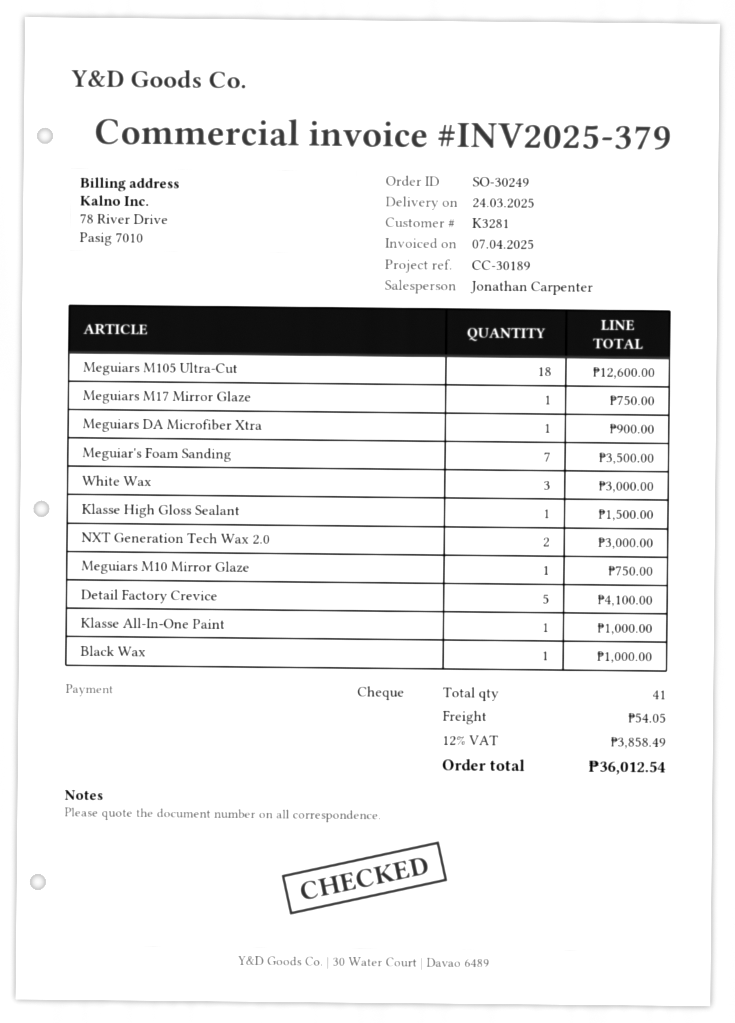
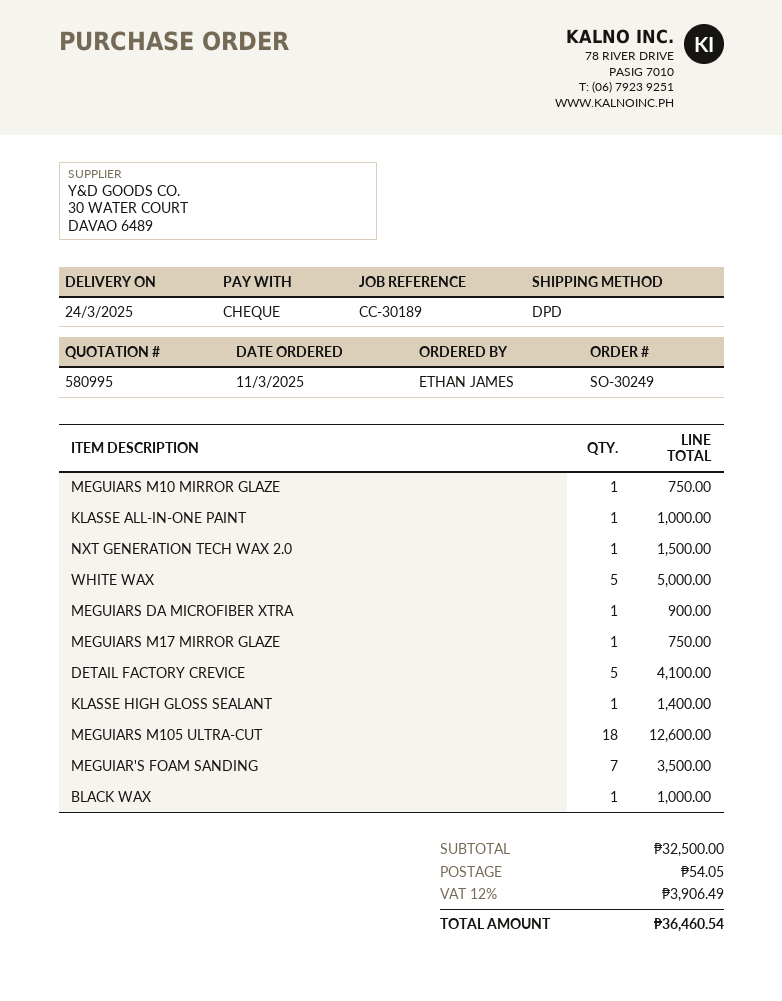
White Wax: 3 for 3000.00 -> 5 for 5000.00
Klasse High Gloss Sealant: 1 for 1500.00 -> 1 for 1400.00
NXT Generation Tech Wax 2.0: 2 for 3000.00 -> 1 for 1500.00
tax: 12% = 3858.49 -> 12% = 3906.49
total: 36012.54 -> 36460.54

